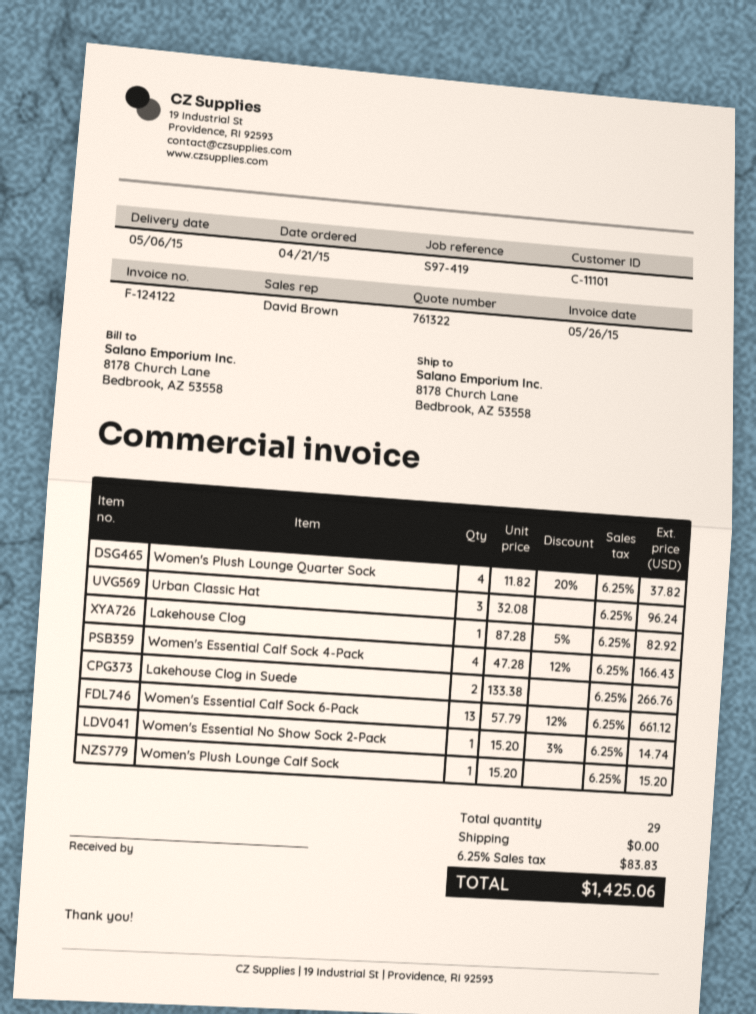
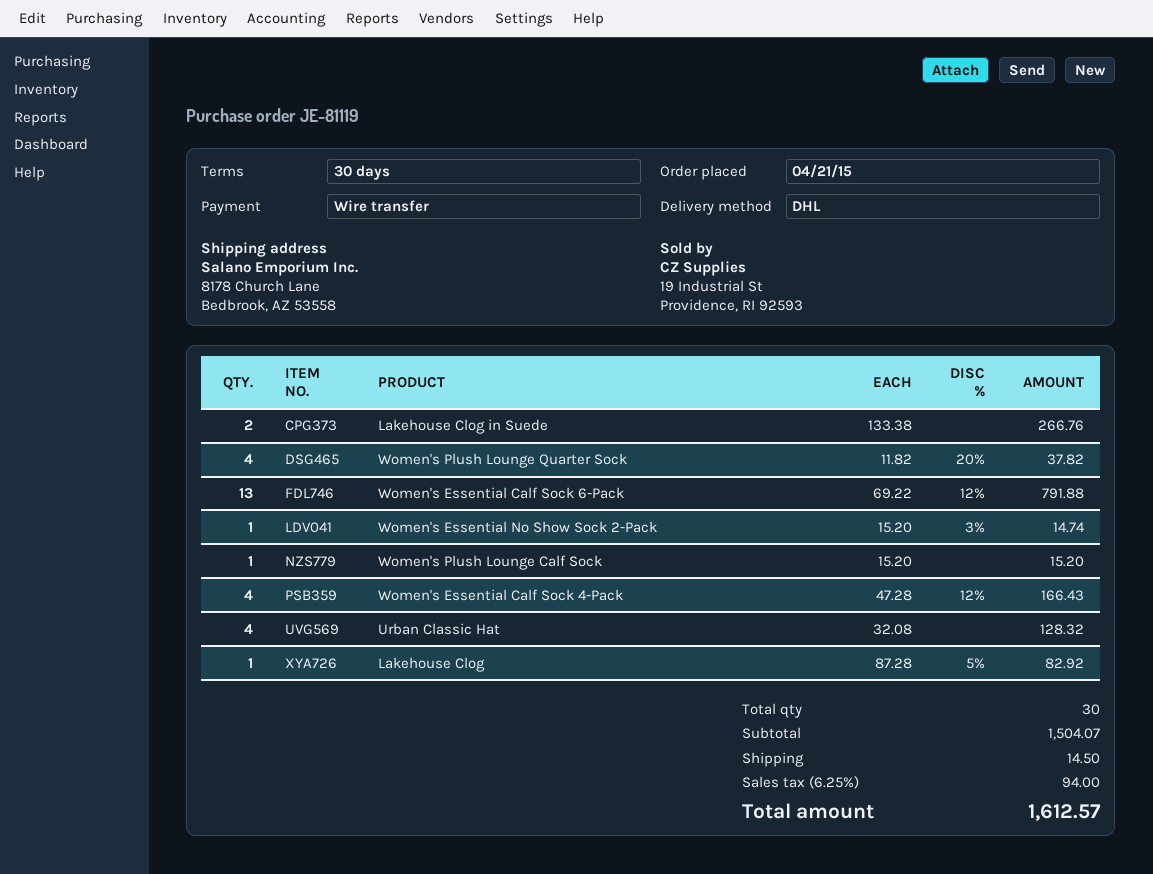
Urban Classic Hat: 3 x 32.08 = 96.24 -> 4 x 32.08 = 128.32
Women's Essential Calf Sock 6-Pack: 13 x 57.79 - 12% = 661.12 -> 13 x 69.22 - 12% = 791.88
total quantity: 29 -> 30
shipping: 0.00 -> 14.50
tax: 6.25% = 83.83 -> 6.25% = 94.00
total: 1425.06 -> 1612.57

